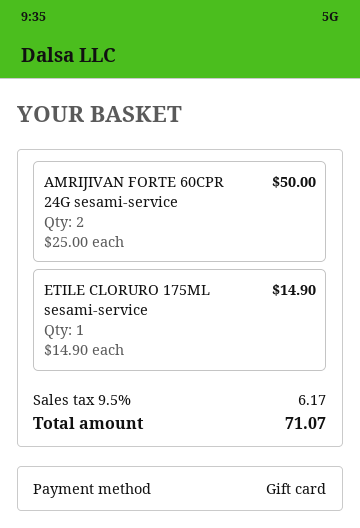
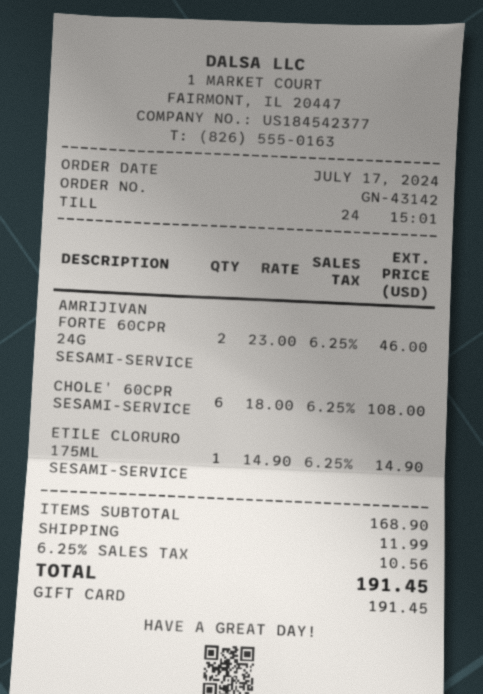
AMRIJIVAN FORTE 60CPR 24G sesami-service: 2 x 25.00 = 50.00 -> 2 x 23.00 = 46.00
CHOLE' 60CPR SESAMI-SERVICE: none -> 6 x 18.00 = 108.00
shipping: none -> 11.99
tax: 9.5% = 6.17 -> 6.25% = 10.56
total: 71.07 -> 191.45

